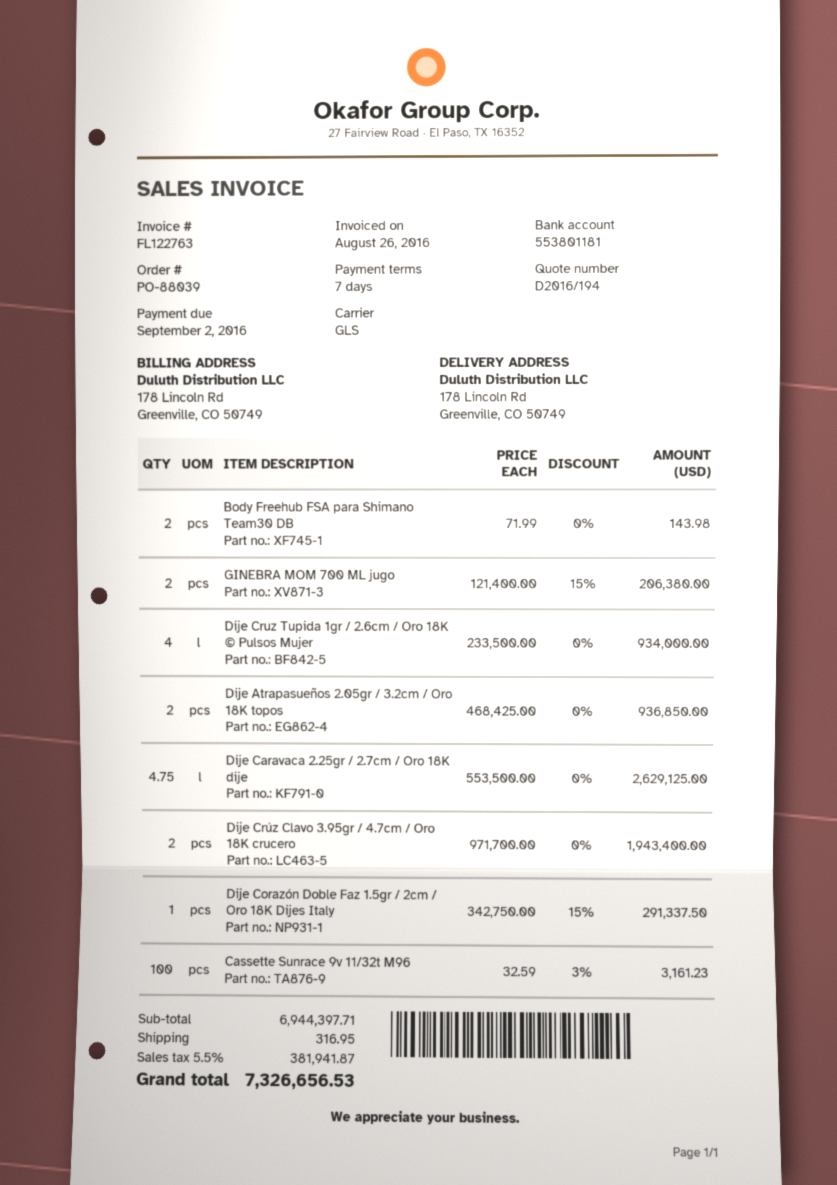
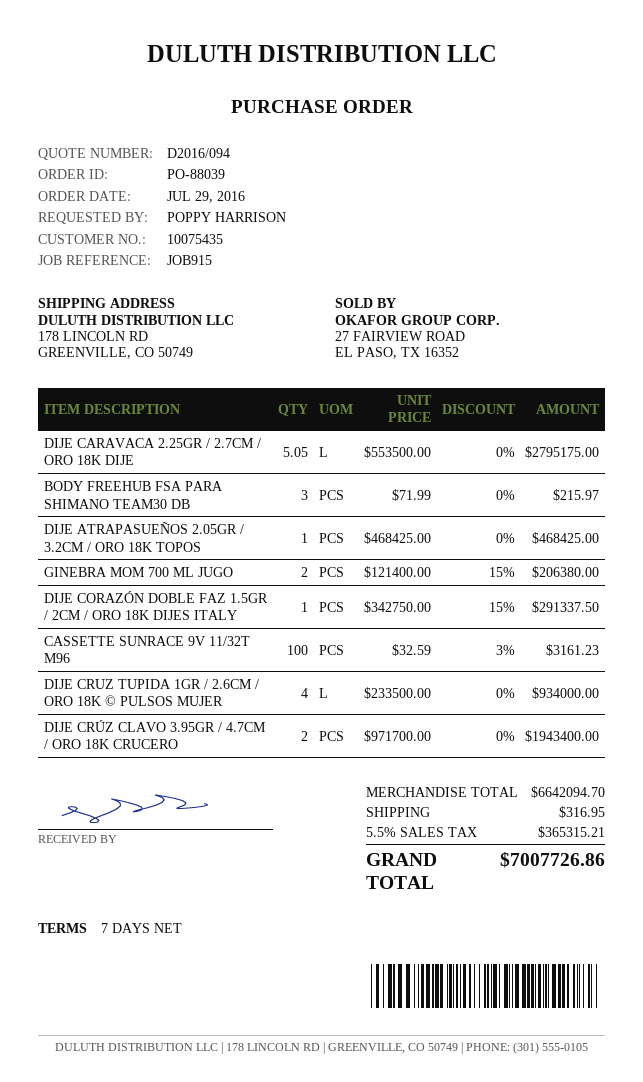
quote number: D2016/194 -> D2016/094
Body Freehub FSA para Shimano Team30 DB: 2 x 71.99 = 143.98 -> 3 x 71.99 = 215.97
Dije Atrapasueños 2.05gr / 3.2cm / Oro 18K topos: 2 x 468425.00 = 936850.00 -> 1 x 468425.00 = 468425.00
Dije Caravaca 2.25gr / 2.7cm / Oro 18K dije: 4.75 x 553500.00 = 2629125.00 -> 5.05 x 553500.00 = 2795175.00
subtotal: 6944397.71 -> 6642094.70
tax: 5.5% = 381941.87 -> 5.5% = 365315.21
total: 7326656.53 -> 7007726.86

